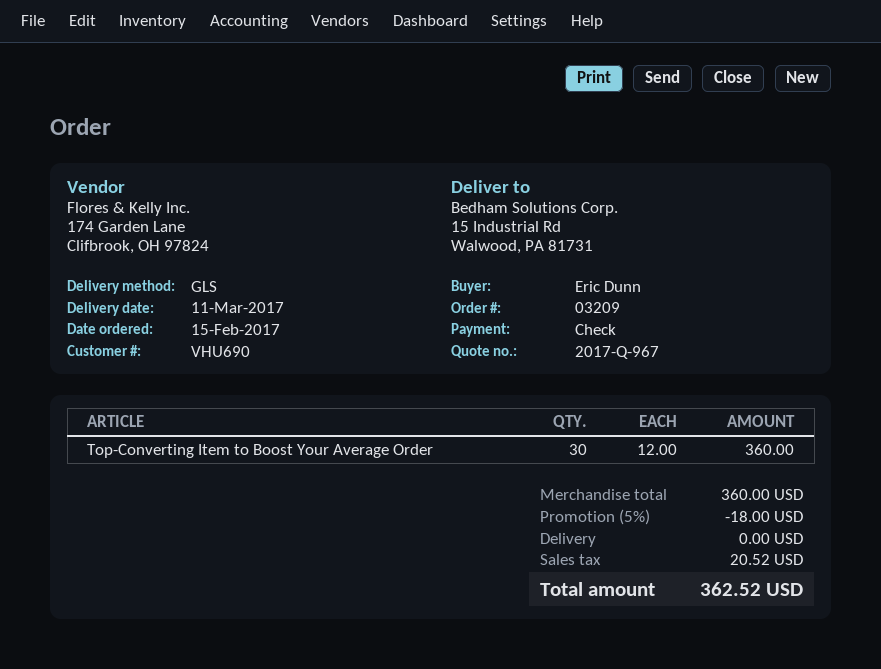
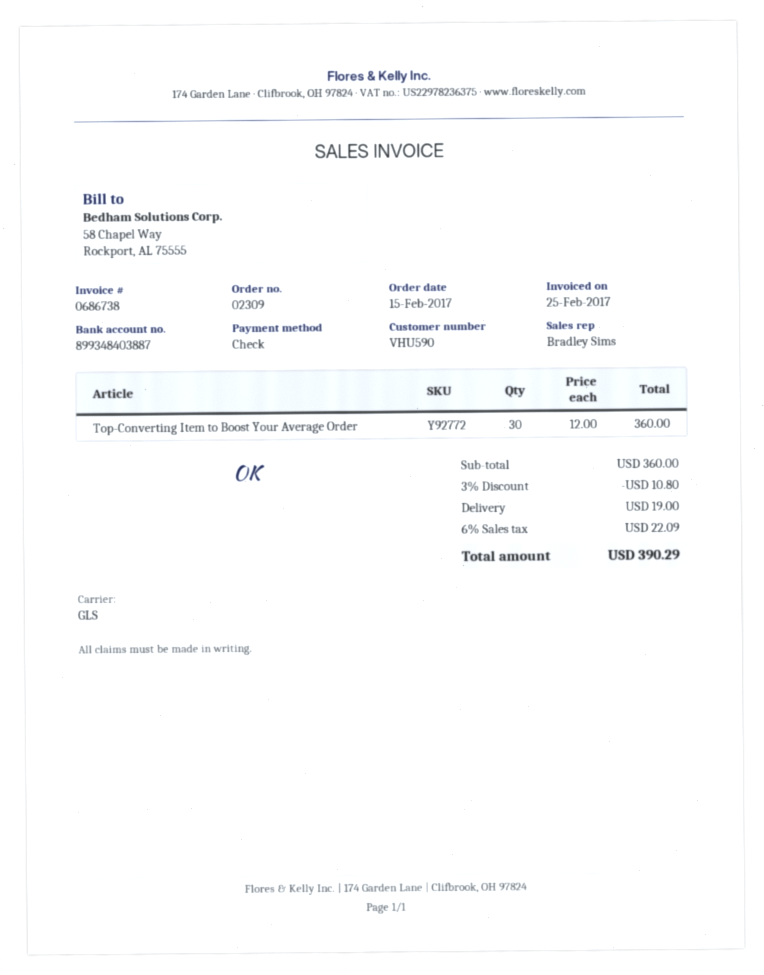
order number: 03209 -> 02309
customer number: VHU690 -> VHU590
discount: 5% = 18.00 -> 3% = 10.80
shipping: 0.00 -> 19.00
tax: 20.52 -> 22.09
total: 362.52 -> 390.29

